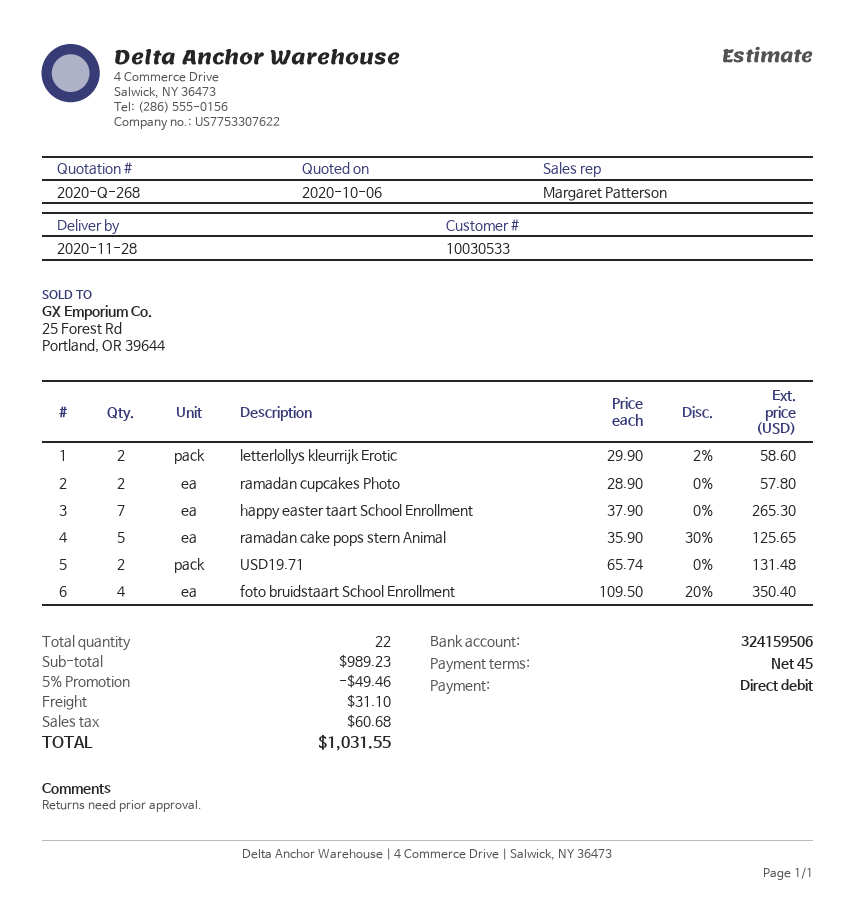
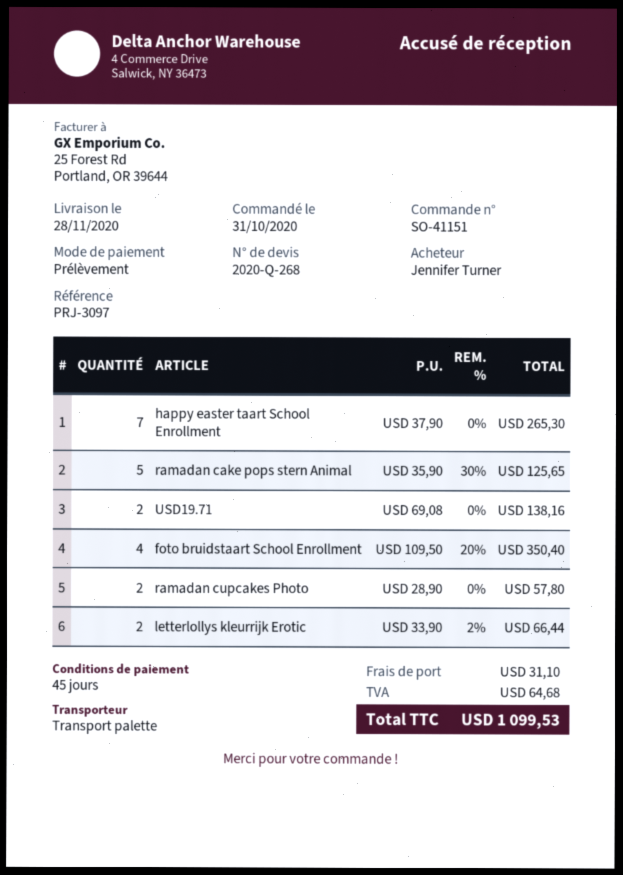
letterlollys kleurrijk Erotic: 2 x 29.90 - 2% = 58.60 -> 2 x 33.90 - 2% = 66.44
USD19.71: 2 x 65.74 = 131.48 -> 2 x 69.08 = 138.16
discount: 5% = 49.46 -> none
tax: 60.68 -> 64.68
total: 1031.55 -> 1099.53

